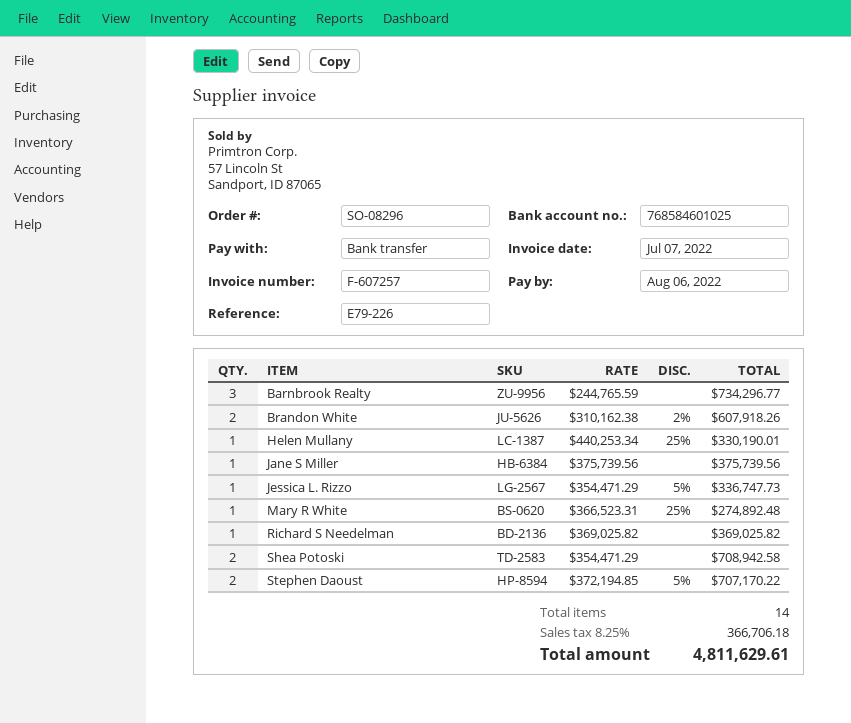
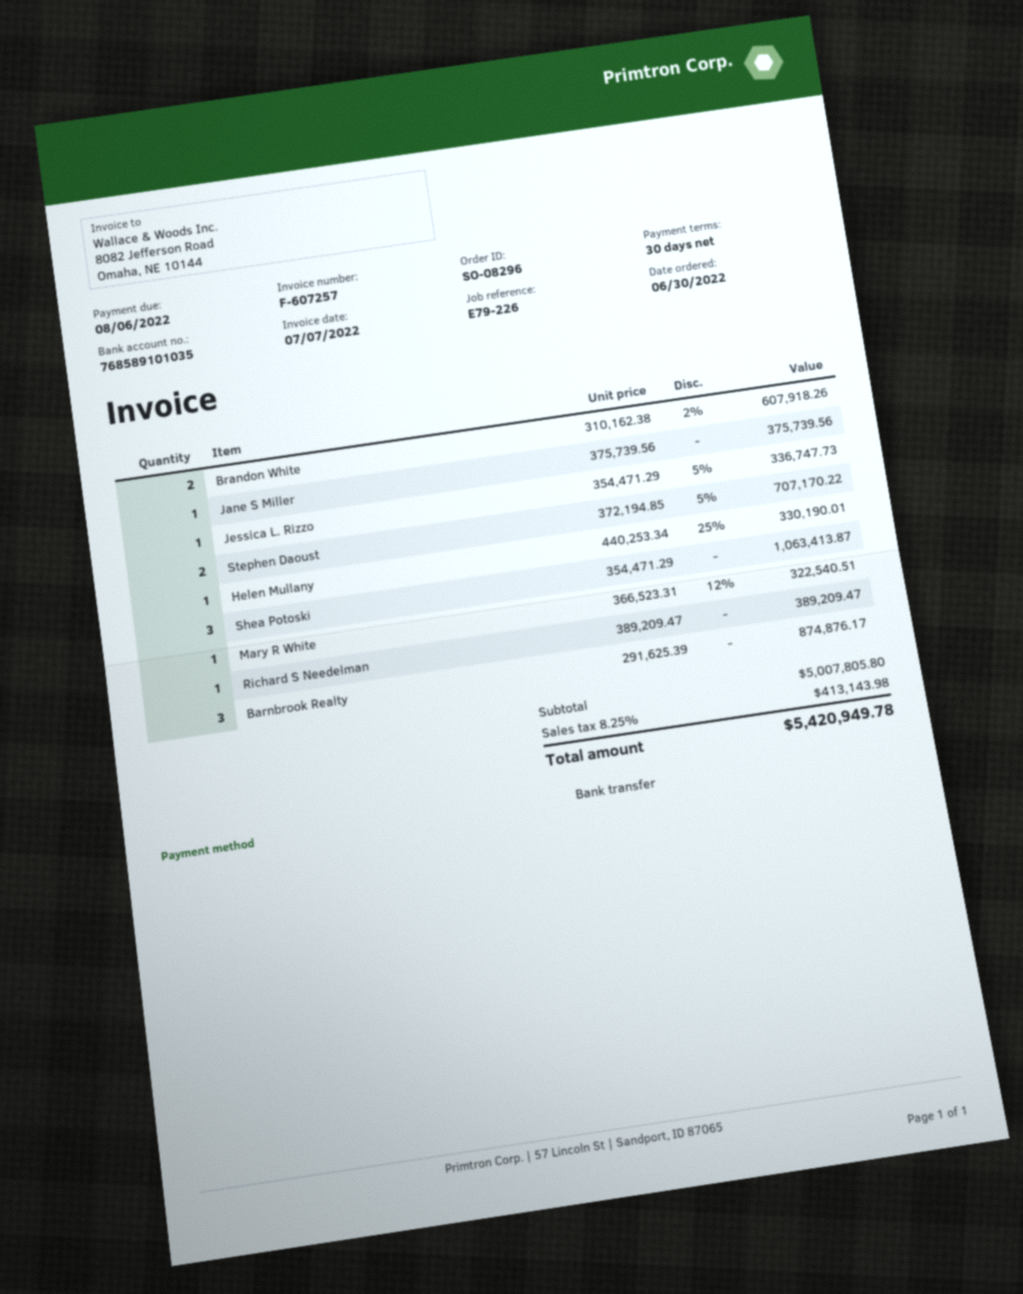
bank account: 768584601025 -> 768589101035
Barnbrook Realty: 3 x 244765.59 = 734296.77 -> 3 x 291625.39 = 874876.17
Mary R White: 1 x 366523.31 - 25% = 274892.48 -> 1 x 366523.31 - 12% = 322540.51
Richard S Needelman: 1 x 369025.82 = 369025.82 -> 1 x 389209.47 = 389209.47
Shea Potoski: 2 x 354471.29 = 708942.58 -> 3 x 354471.29 = 1063413.87
tax: 8.25% = 366706.18 -> 8.25% = 413143.98
total: 4811629.61 -> 5420949.78

